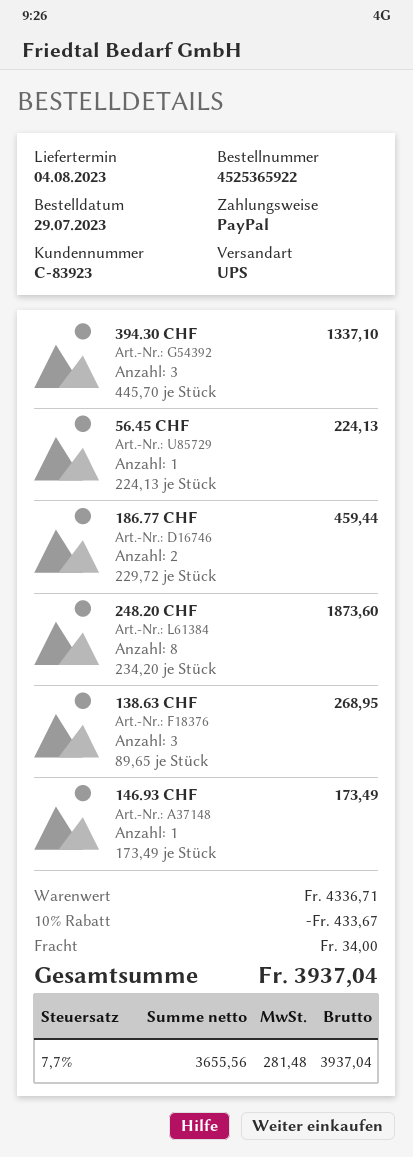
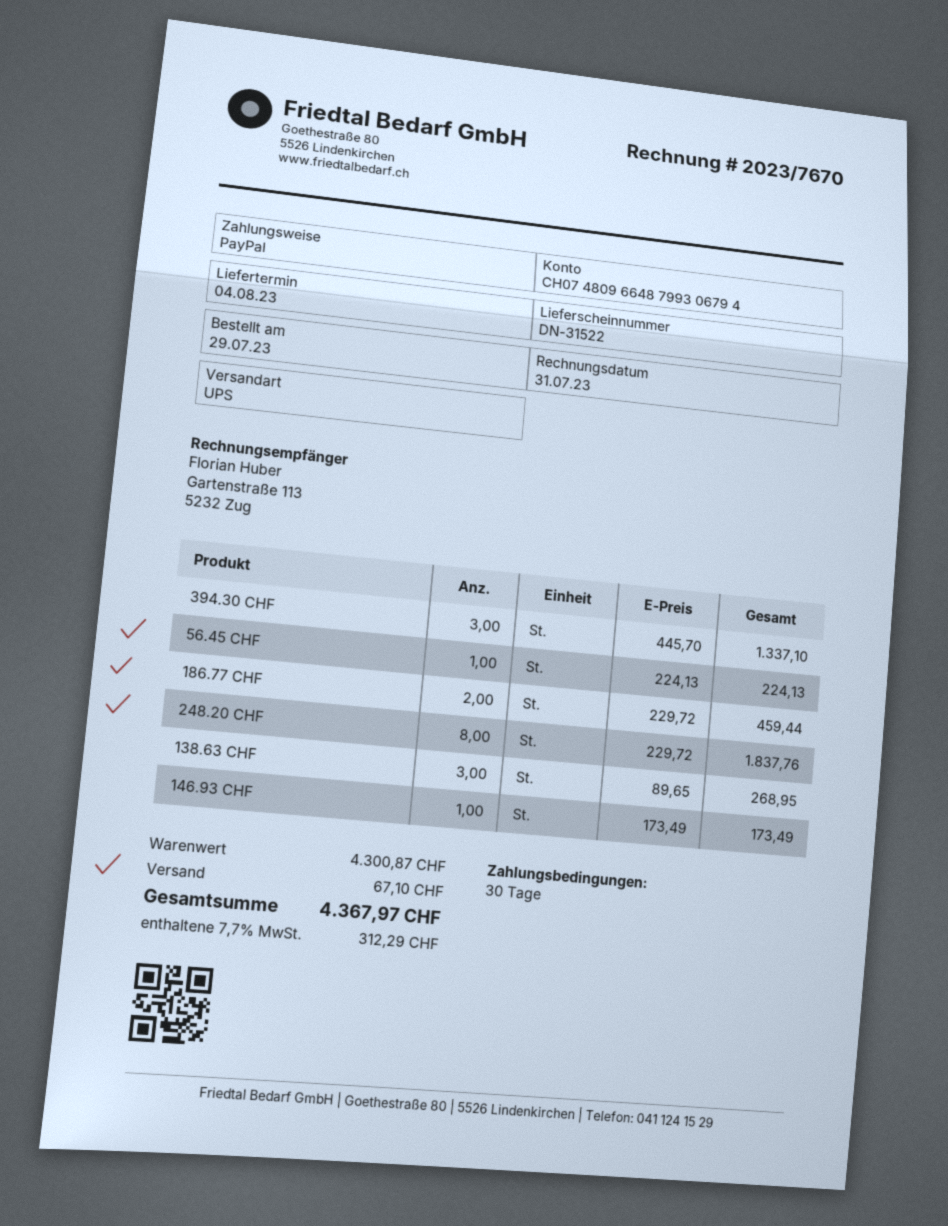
248.20 CHF: 8 x 234.20 = 1873.60 -> 8 x 229.72 = 1837.76
subtotal: 4336.71 -> 4300.87
discount: 10% = 433.67 -> none
shipping: 34.00 -> 67.10
tax: 7.7% = 281.48 -> 7.7% = 312.29
total: 3937.04 -> 4367.97

